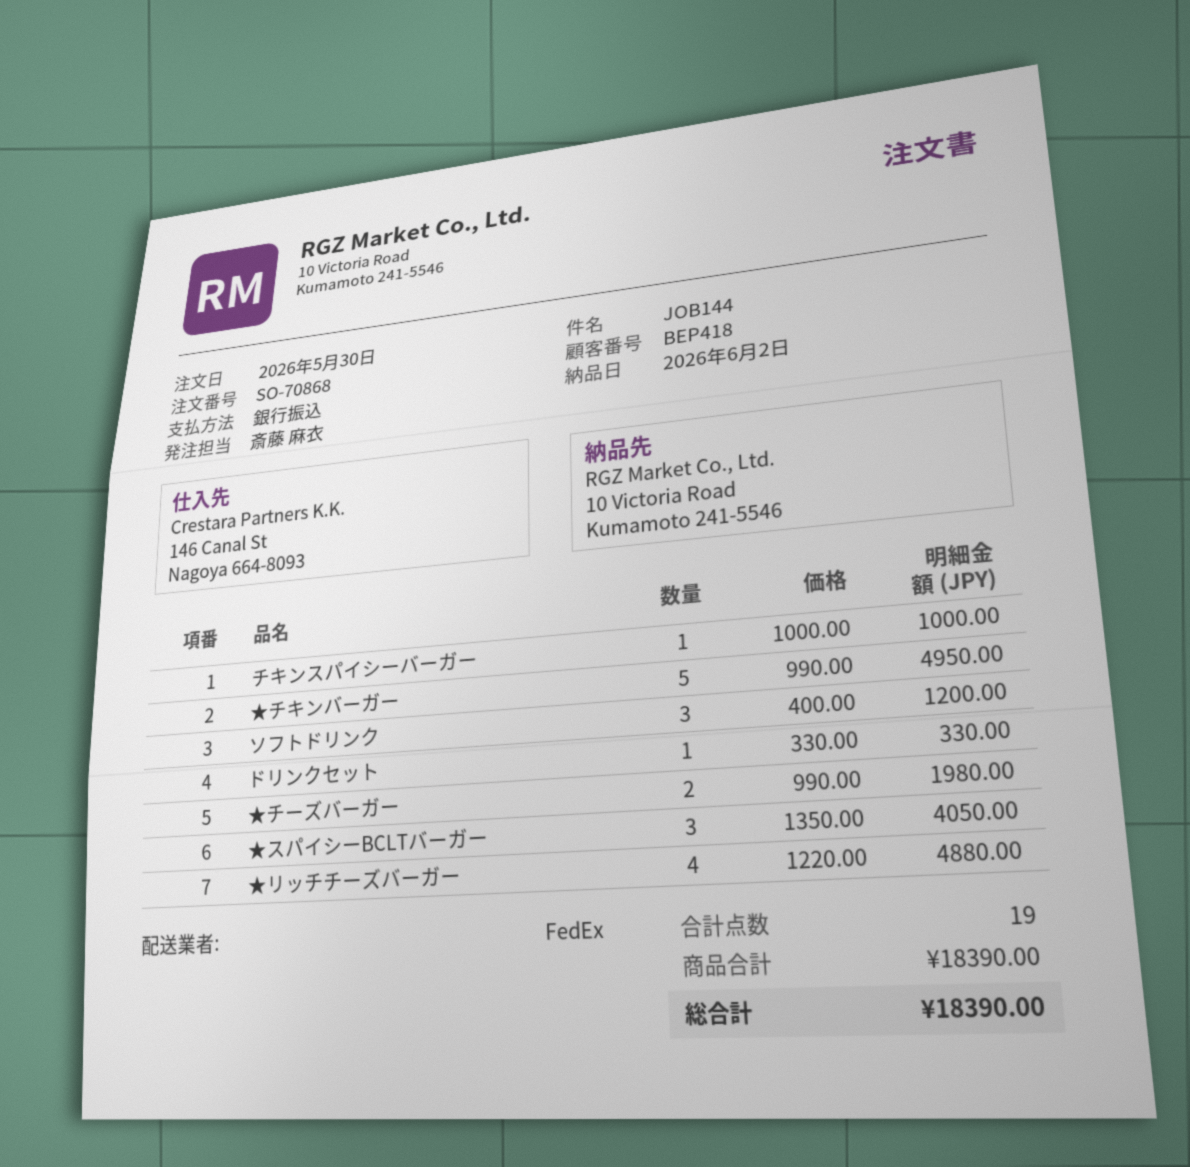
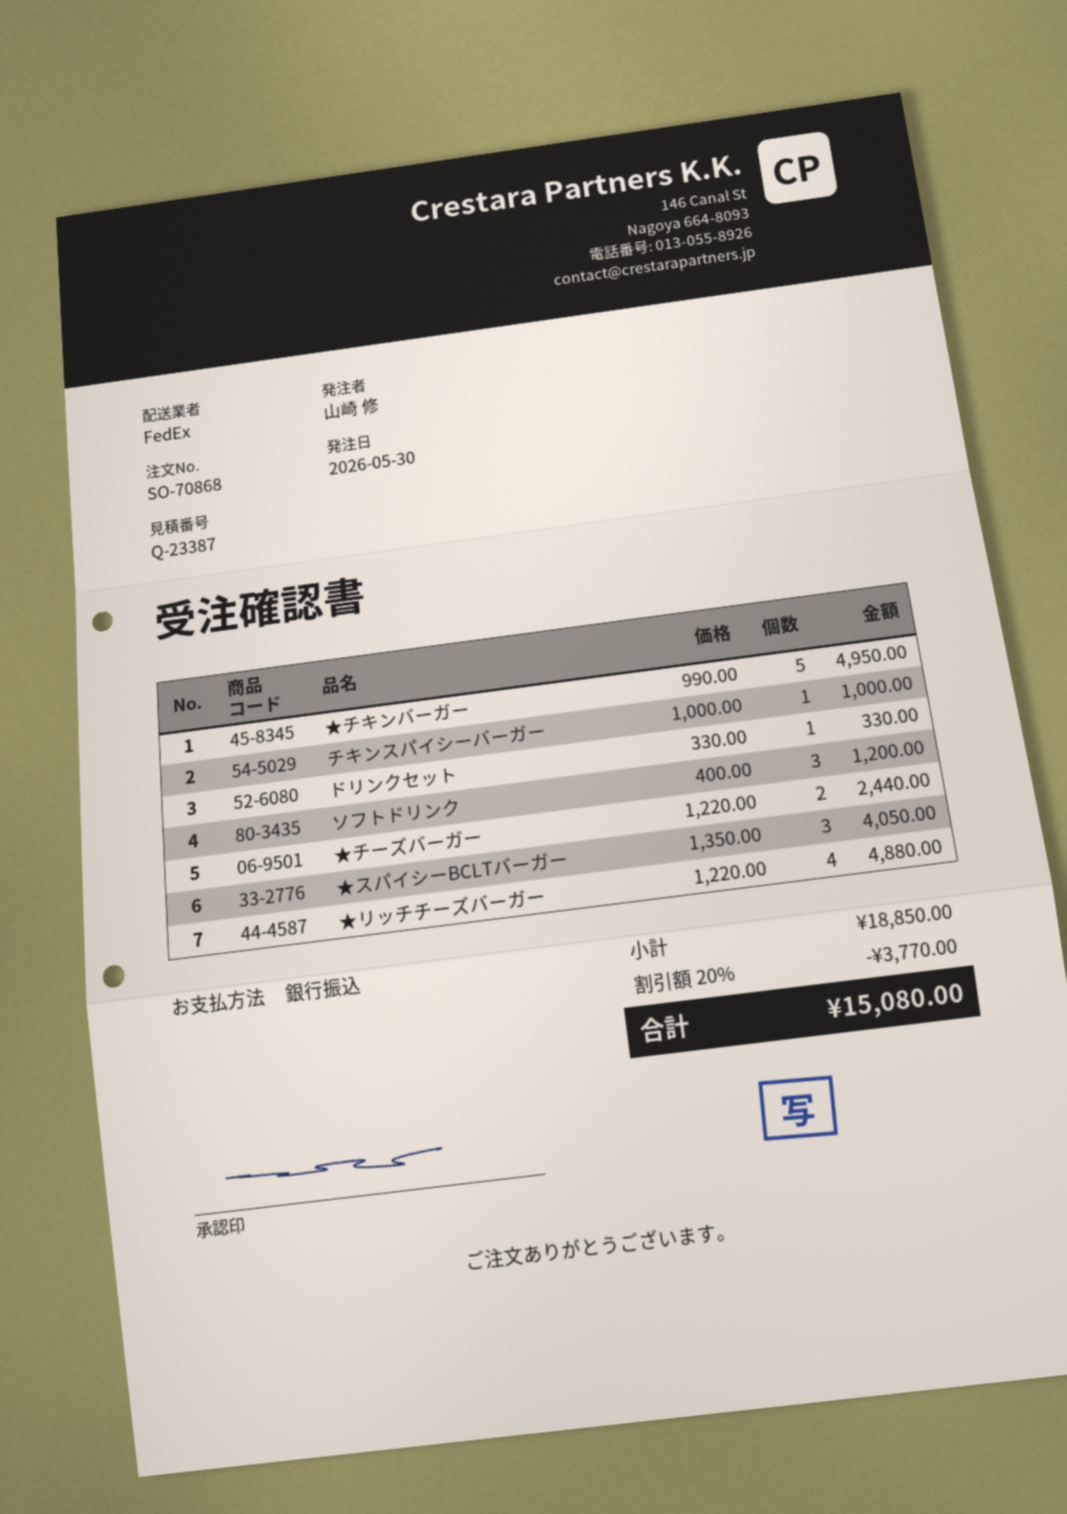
ordered by: 斎藤 麻衣 -> 山崎 修
★チーズバーガー: 2 x 990.00 = 1980.00 -> 2 x 1220.00 = 2440.00
subtotal: 18390.00 -> 18850.00
discount: none -> 20% = 3770.00
total: 18390.00 -> 15080.00

